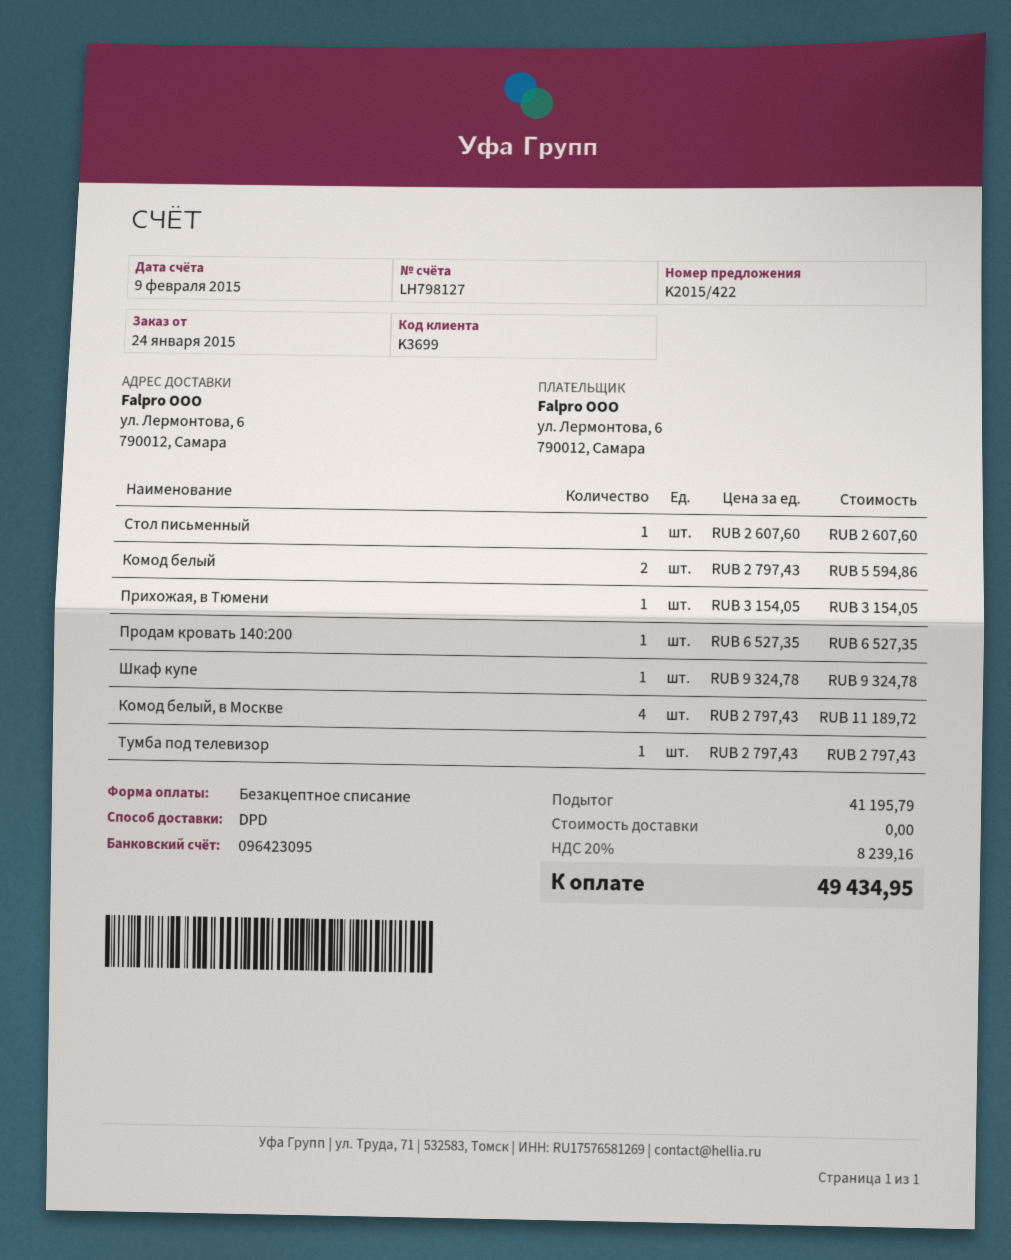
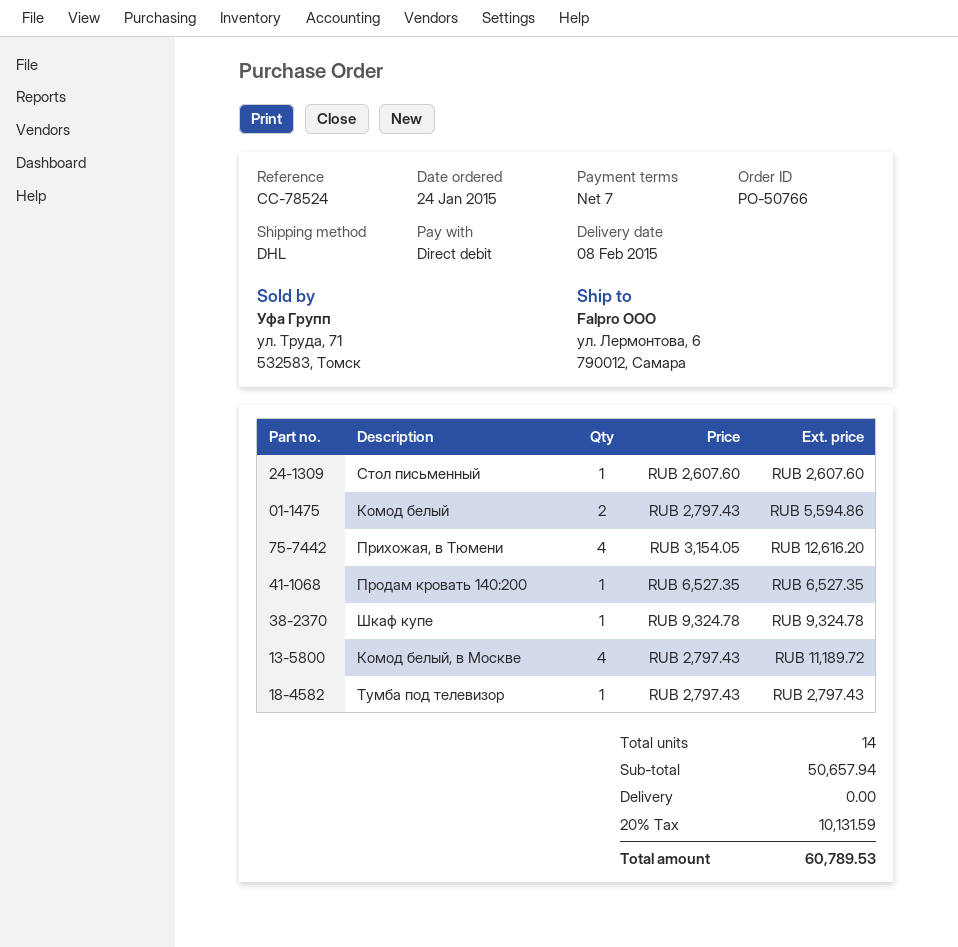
shipping method: DPD -> DHL
Прихожая, в Тюмени: 1 x 3154.05 = 3154.05 -> 4 x 3154.05 = 12616.20
subtotal: 41195.79 -> 50657.94
tax: 20% = 8239.16 -> 20% = 10131.59
total: 49434.95 -> 60789.53

